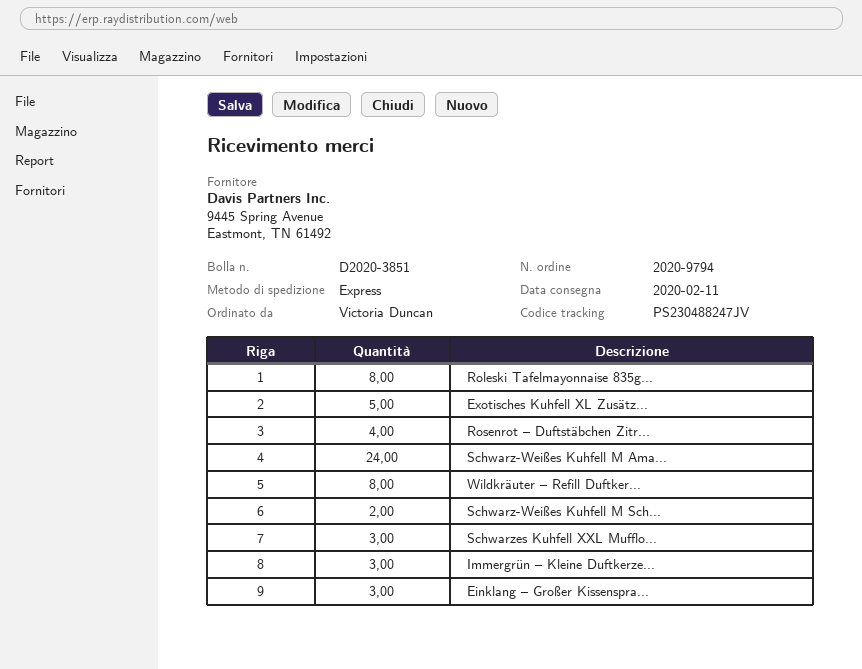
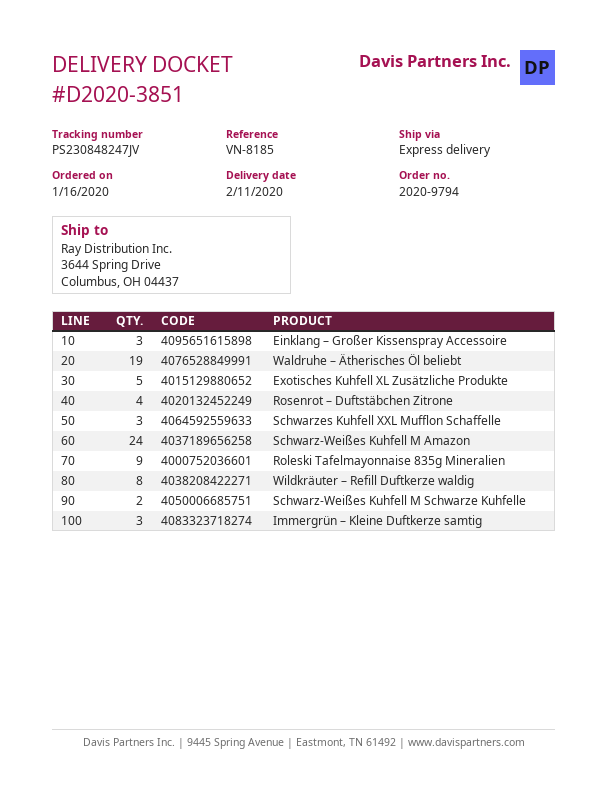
tracking number: PS230488247JV -> PS230848247JV
Roleski Tafelmayonnaise 835g...: 8 -> 9
Waldruhe – Ätherisches Öl beliebt: none -> 19

